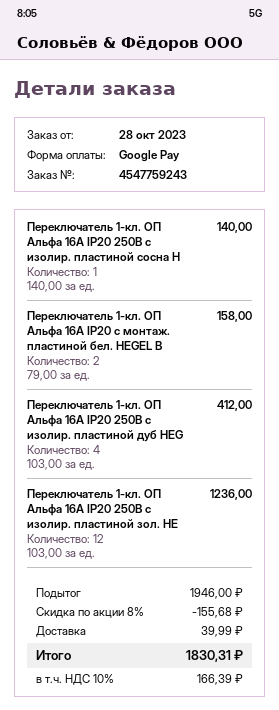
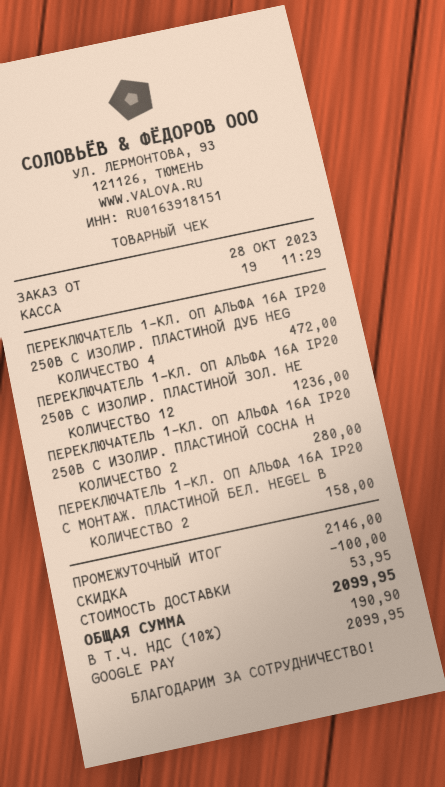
Переключатель 1-кл. ОП Альфа 16А IP20 250В с изолир. пластиной сосна H: 1 for 140.00 -> 2 for 280.00
Переключатель 1-кл. ОП Альфа 16А IP20 250В с изолир. пластиной дуб HEG: 4 for 412.00 -> 4 for 472.00
subtotal: 1946.00 -> 2146.00
discount: 155.68 -> 100.00
shipping: 39.99 -> 53.95
tax: 10% = 166.39 -> 10% = 190.90
total: 1830.31 -> 2099.95

